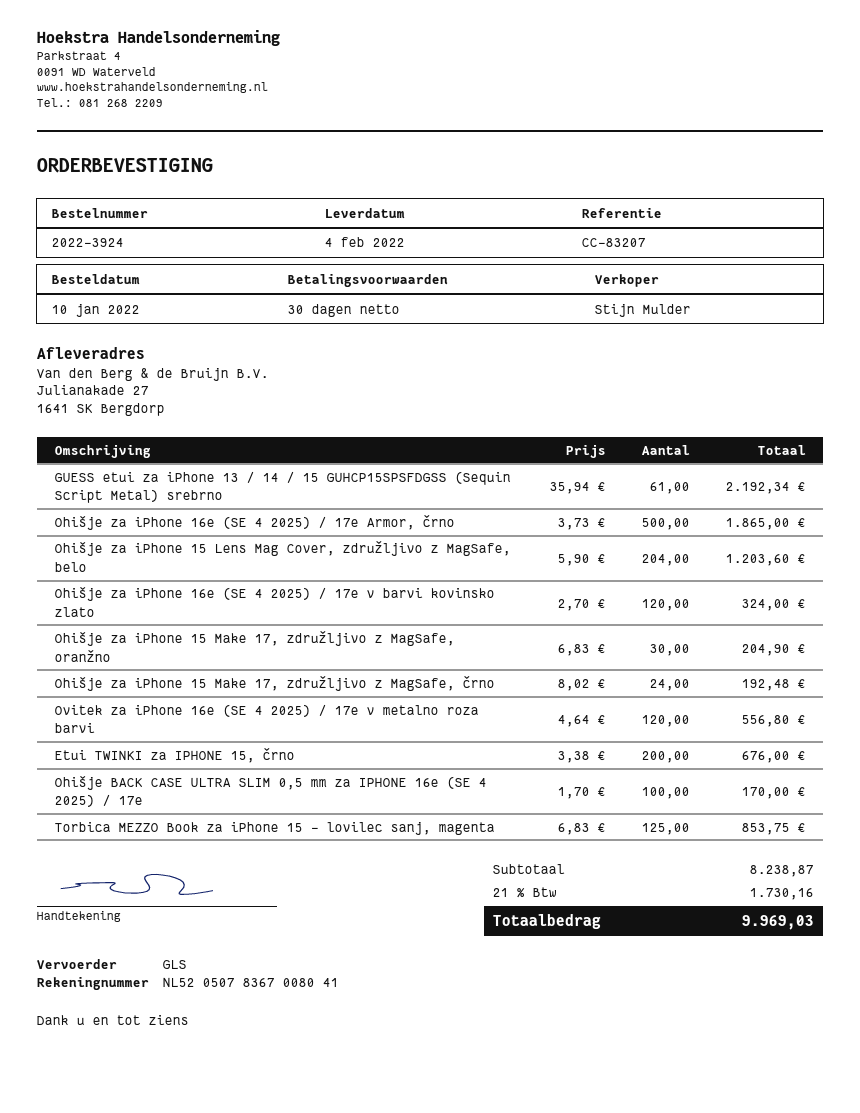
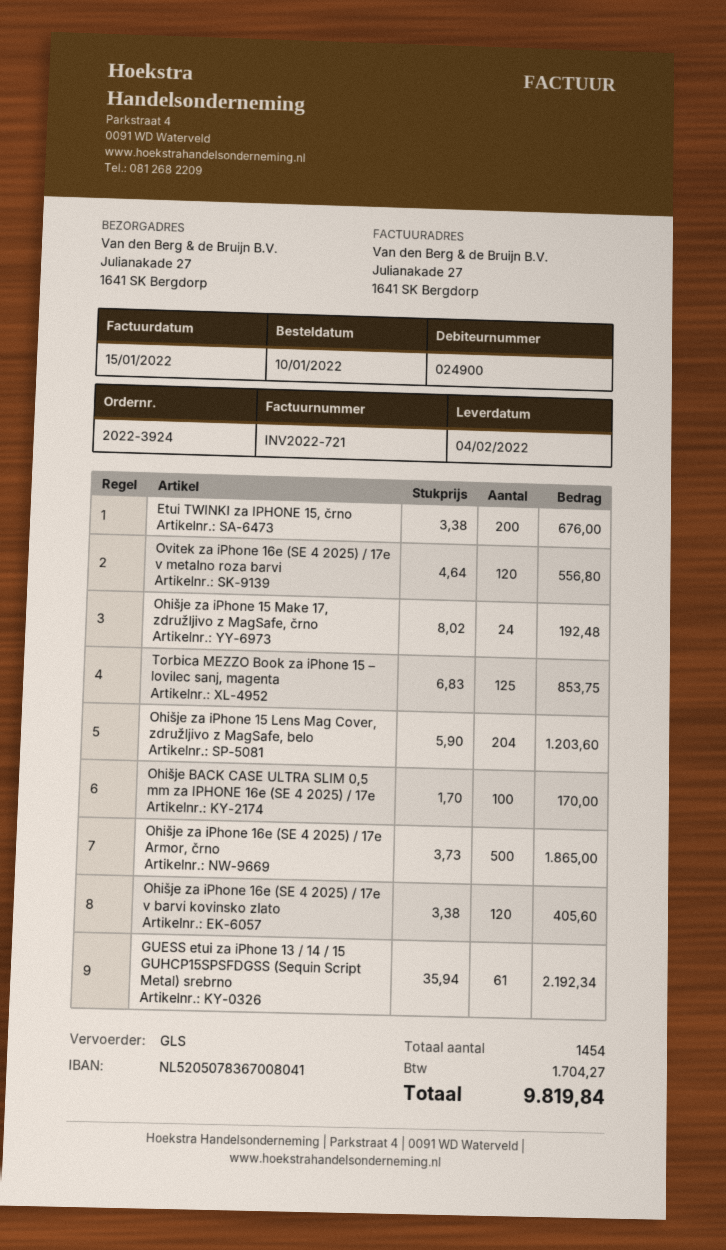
Ohišje za iPhone 16e (SE 4 2025) / 17e v barvi kovinsko zlato: 120 x 2.70 = 324.00 -> 120 x 3.38 = 405.60
Ohišje za iPhone 15 Make 17, združljivo z MagSafe, oranžno: 30 x 6.83 = 204.90 -> none
tax: 1730.16 -> 1704.27
total: 9969.03 -> 9819.84

